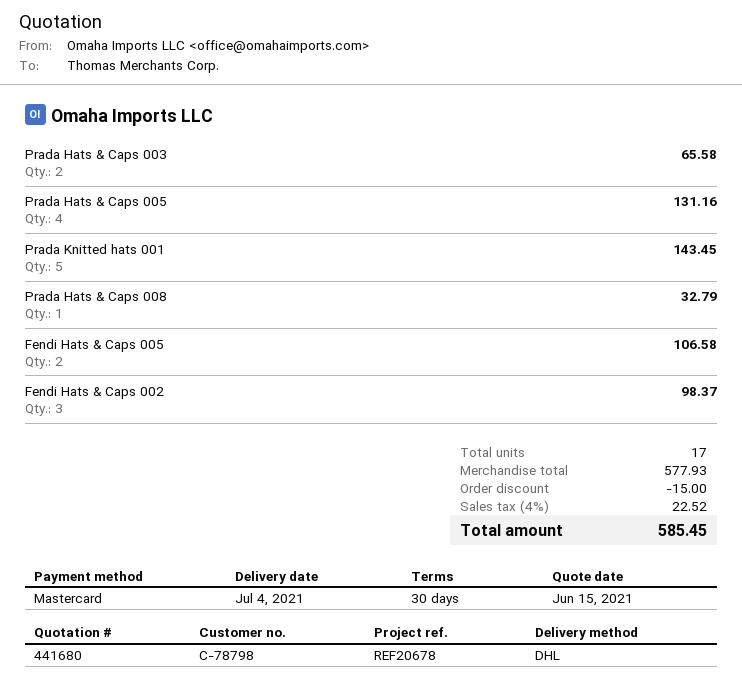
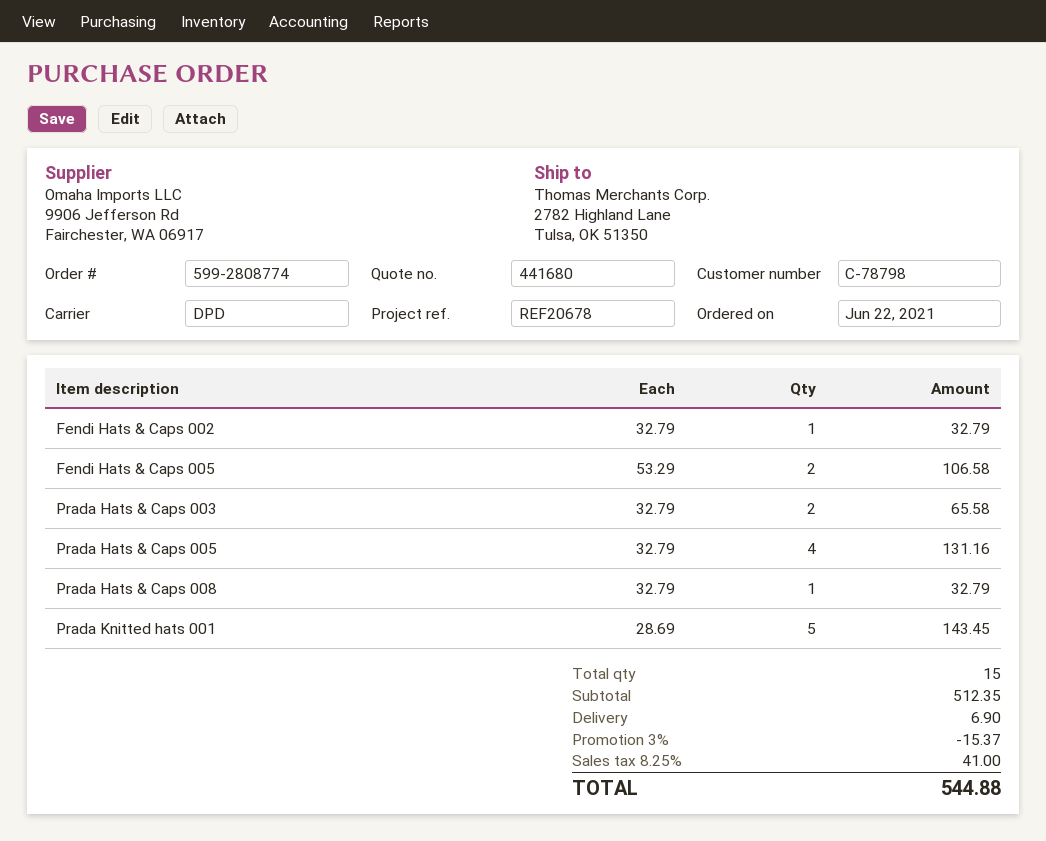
shipping method: DHL -> DPD
Fendi Hats & Caps 002: 3 for 98.37 -> 1 for 32.79
total quantity: 17 -> 15
subtotal: 577.93 -> 512.35
discount: 15.00 -> 15.37
shipping: none -> 6.90
tax: 4% = 22.52 -> 8.25% = 41.00
total: 585.45 -> 544.88

